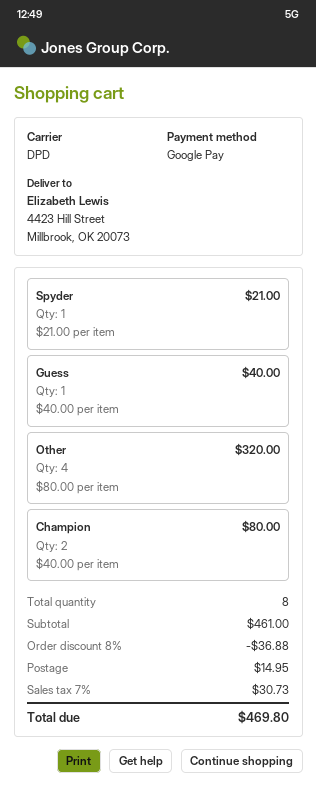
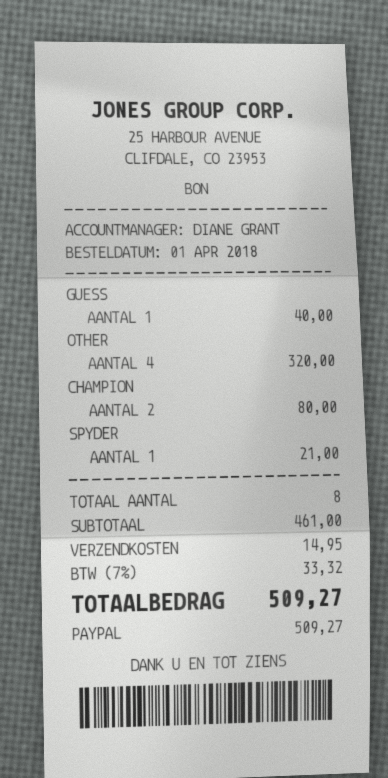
payment method: Google Pay -> PayPal
discount: 8% = 36.88 -> none
tax: 7% = 30.73 -> 7% = 33.32
total: 469.80 -> 509.27

